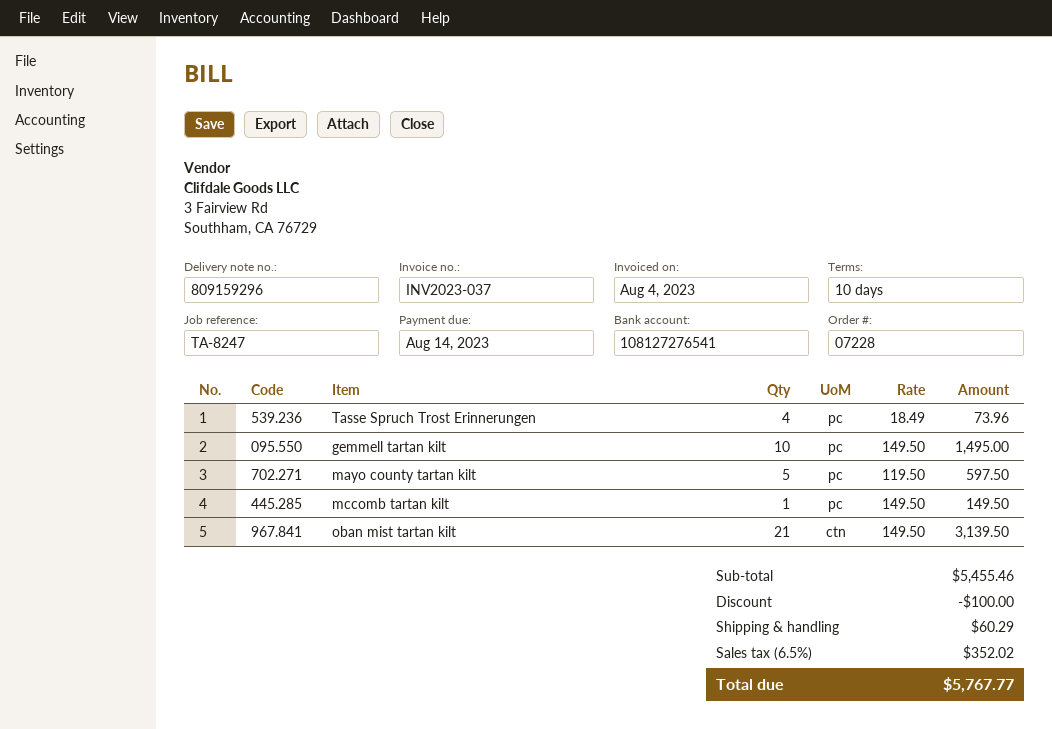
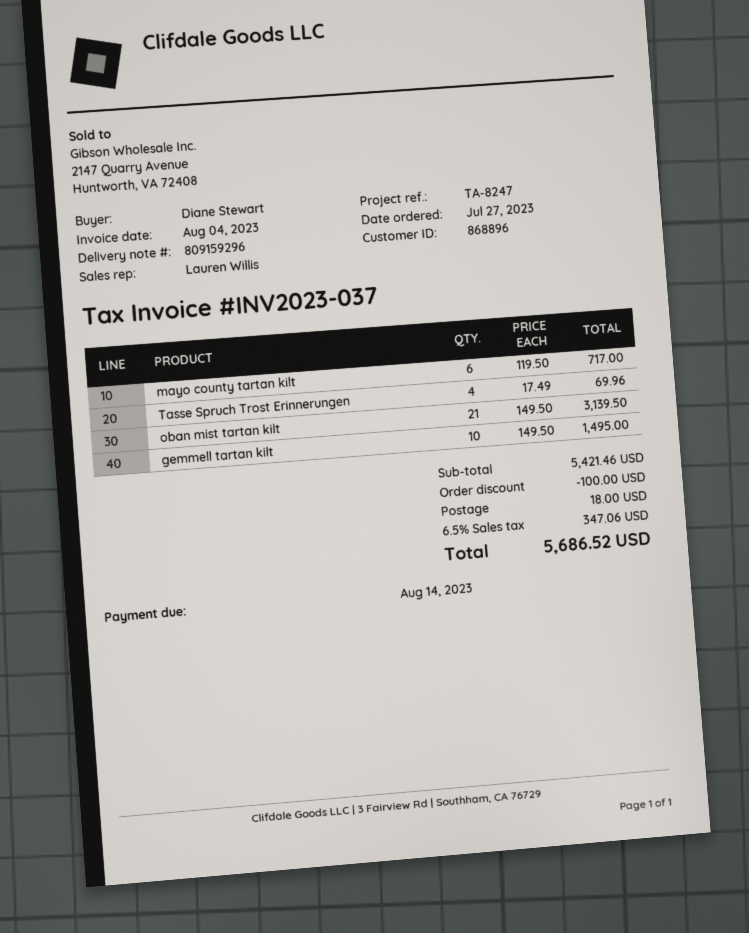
Tasse Spruch Trost Erinnerungen: 4 x 18.49 = 73.96 -> 4 x 17.49 = 69.96
mayo county tartan kilt: 5 x 119.50 = 597.50 -> 6 x 119.50 = 717.00
mccomb tartan kilt: 1 x 149.50 = 149.50 -> none
subtotal: 5455.46 -> 5421.46
shipping: 60.29 -> 18.00
tax: 6.5% = 352.02 -> 6.5% = 347.06
total: 5767.77 -> 5686.52

